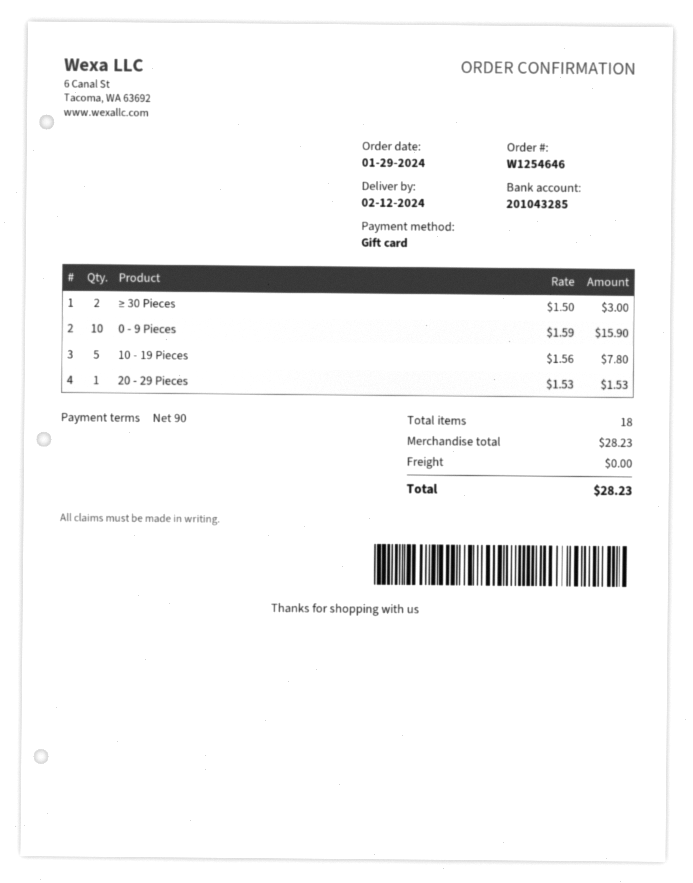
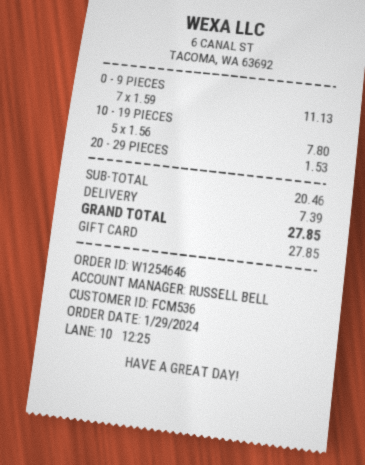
≥ 30 Pieces: 2 x 1.50 = 3.00 -> none
0 - 9 Pieces: 10 x 1.59 = 15.90 -> 7 x 1.59 = 11.13
subtotal: 28.23 -> 20.46
shipping: 0.00 -> 7.39
total: 28.23 -> 27.85

